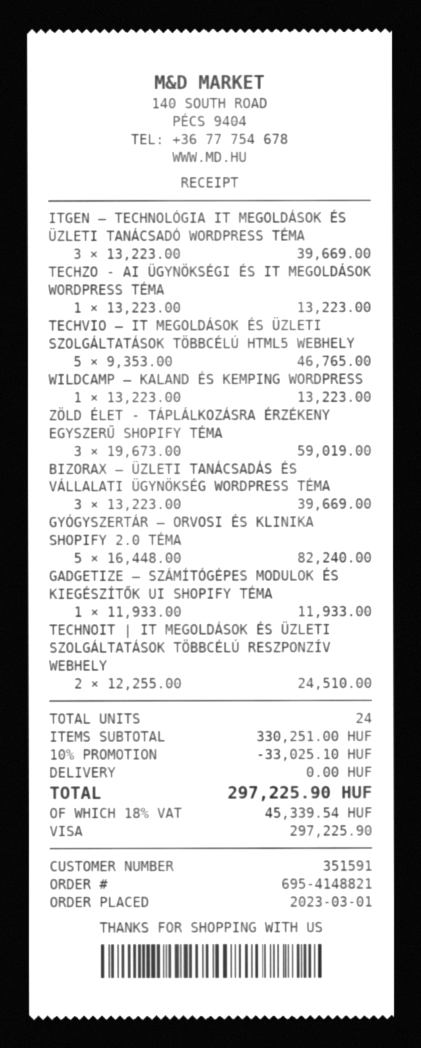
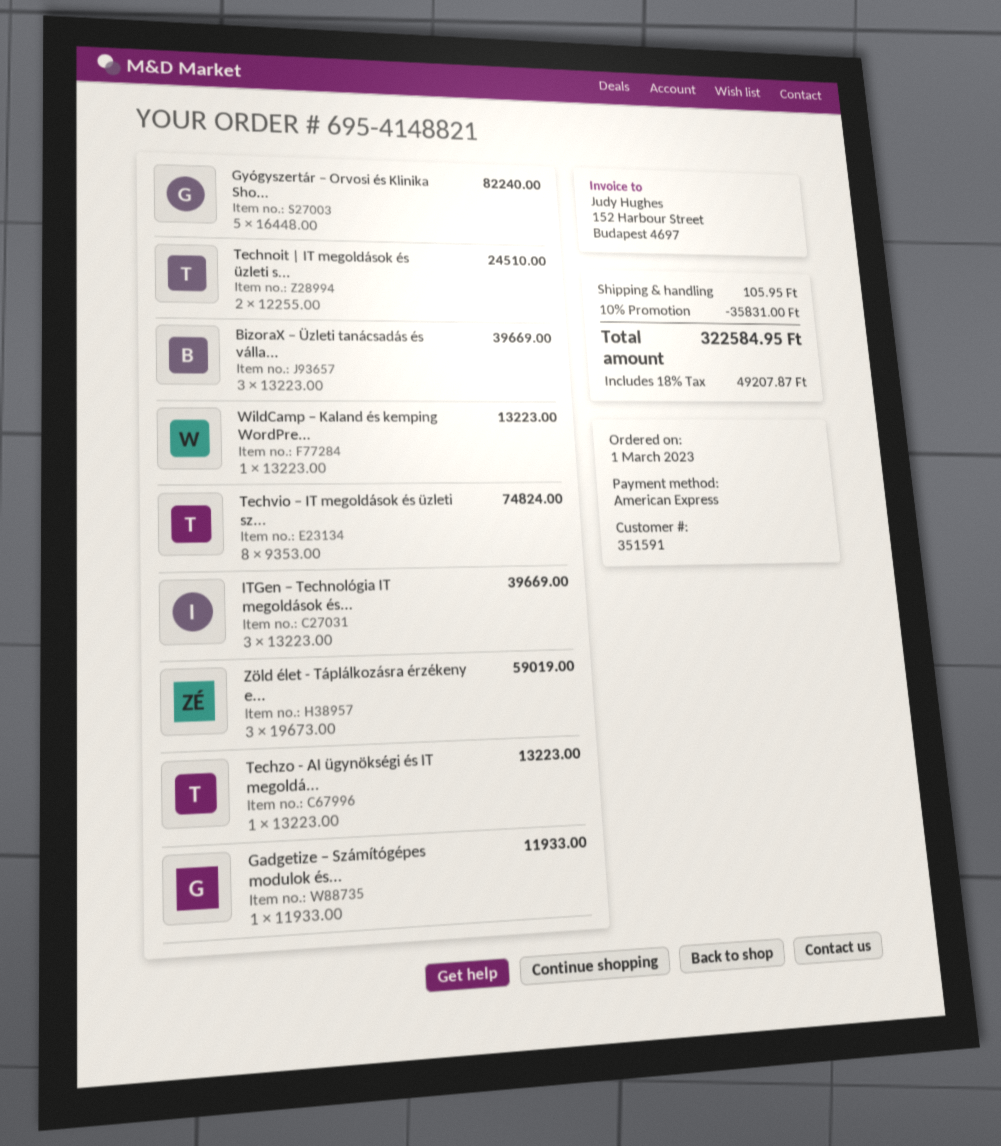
payment method: Visa -> American Express
TECHVIO – IT MEGOLDÁSOK ÉS ÜZLETI SZOLGÁLTATÁSOK TÖBBCÉLÚ HTML5 WEBHELY: 5 x 9353.00 = 46765.00 -> 8 x 9353.00 = 74824.00
discount: 10% = 33025.10 -> 10% = 35831.00
shipping: 0.00 -> 105.95
tax: 18% = 45339.54 -> 18% = 49207.87
total: 297225.90 -> 322584.95

